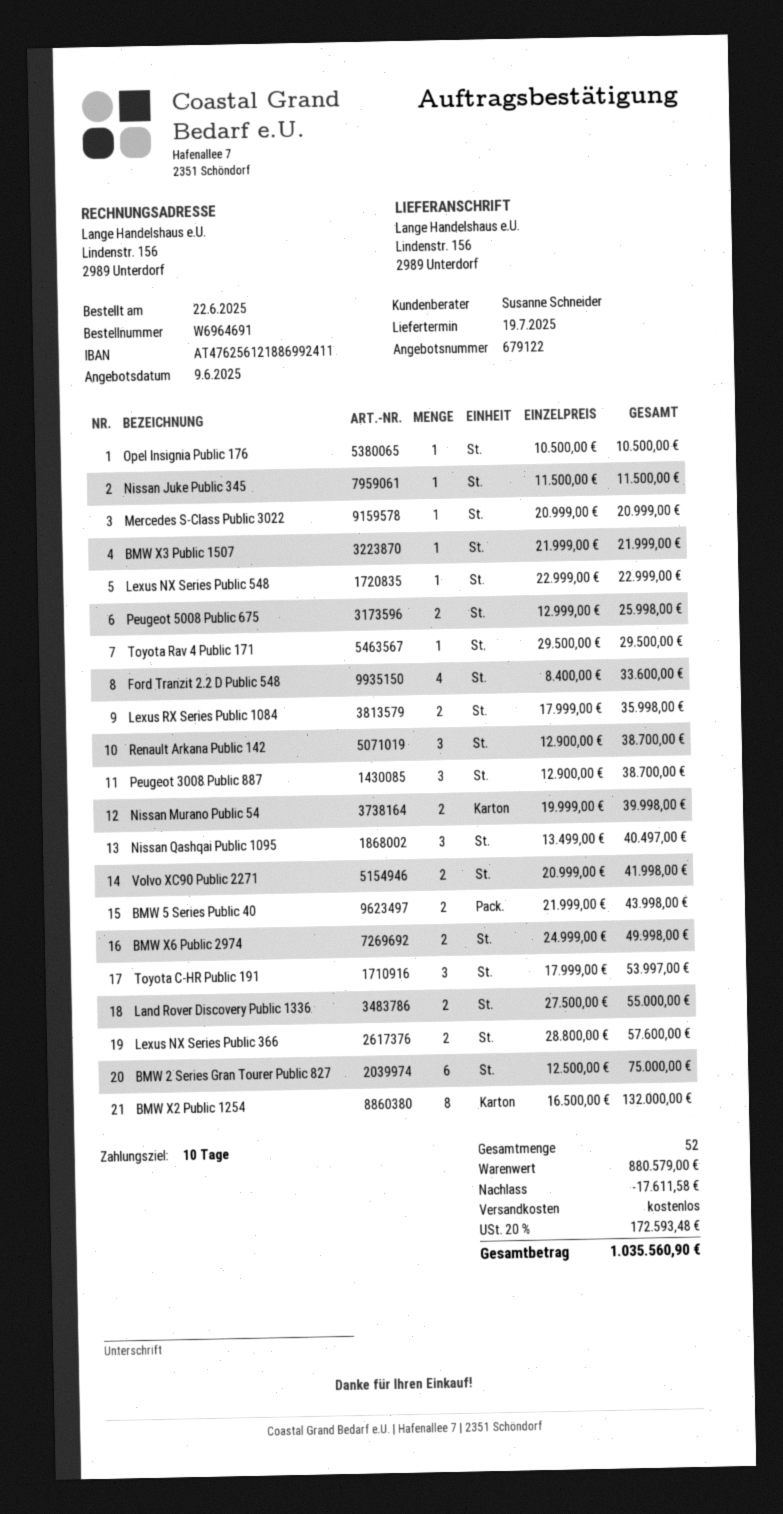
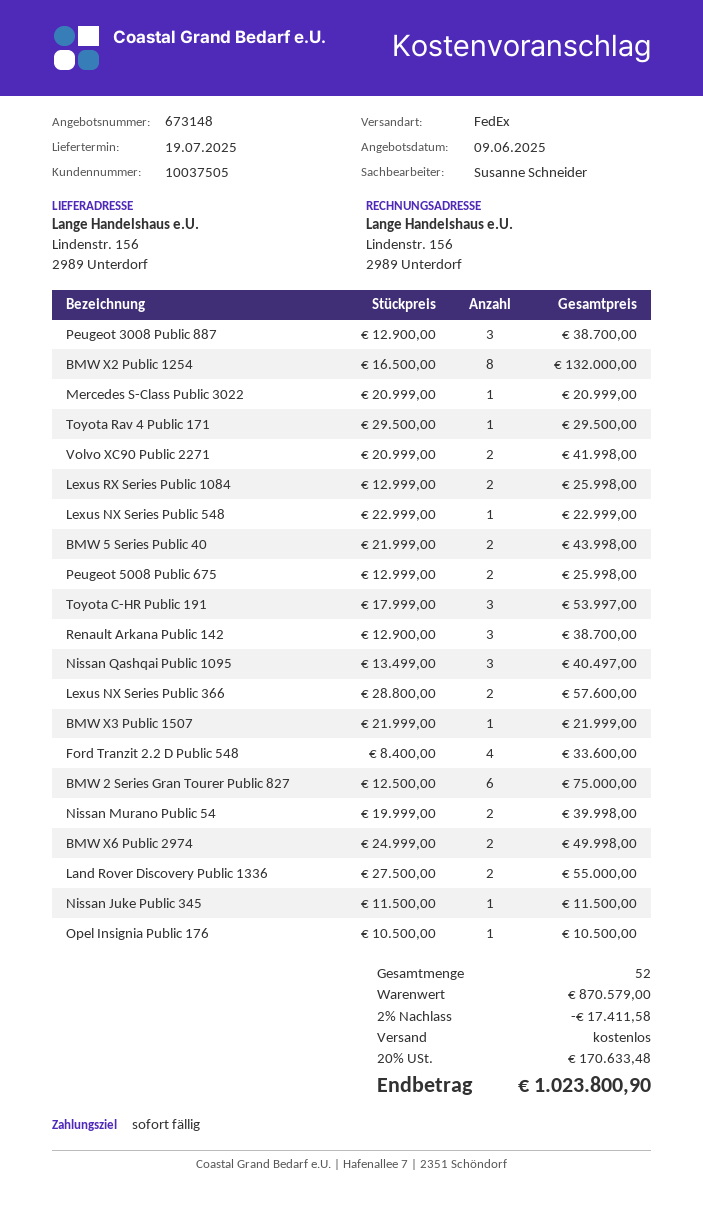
quote number: 679122 -> 673148
payment terms: 10 days -> on receipt
Lexus RX Series Public 1084: 2 x 17999.00 = 35998.00 -> 2 x 12999.00 = 25998.00
subtotal: 880579.00 -> 870579.00
discount: 17611.58 -> 17411.58
tax: 20% = 172593.48 -> 20% = 170633.48
total: 1035560.90 -> 1023800.90

